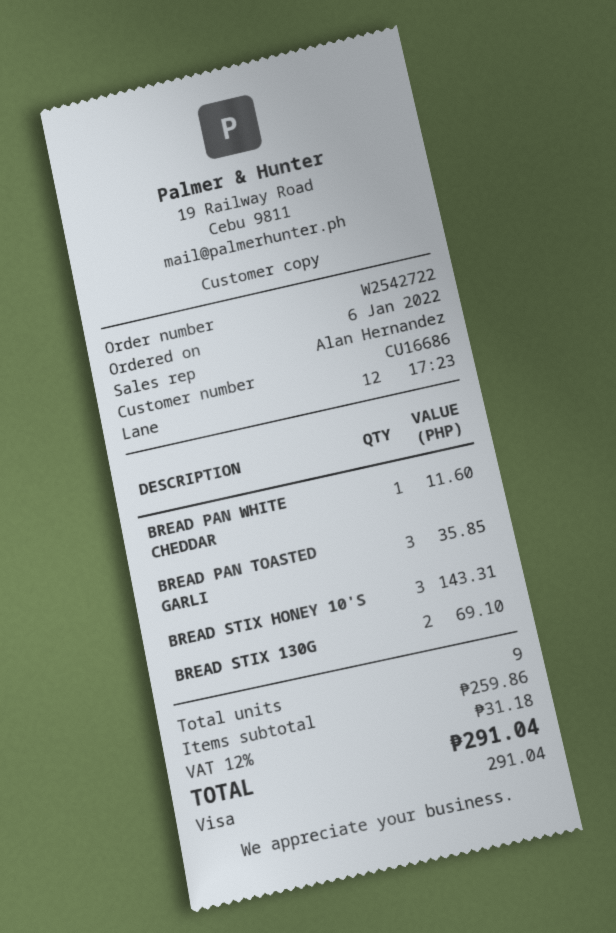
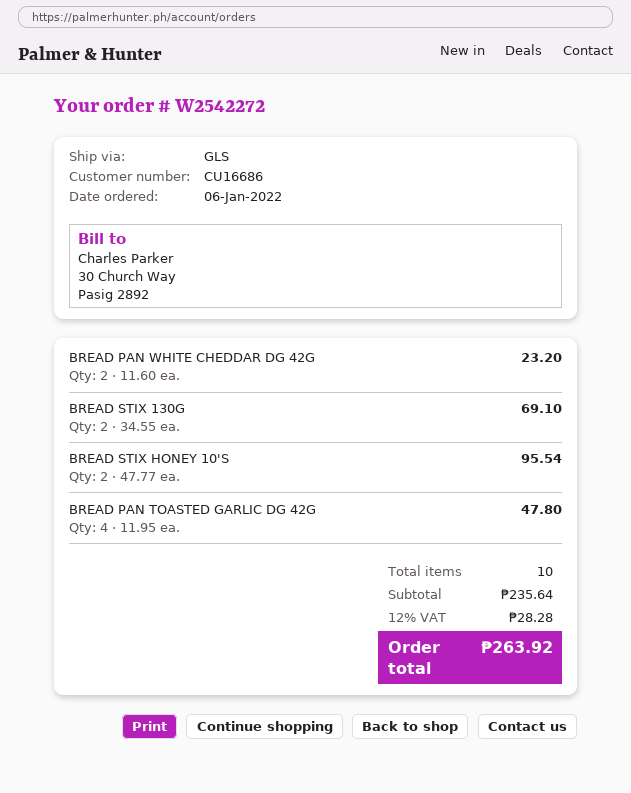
order number: W2542722 -> W2542272
BREAD PAN WHITE CHEDDAR: 1 for 11.60 -> 2 for 23.20
BREAD PAN TOASTED GARLI: 3 for 35.85 -> 4 for 47.80
BREAD STIX HONEY 10'S: 3 for 143.31 -> 2 for 95.54
total quantity: 9 -> 10
subtotal: 259.86 -> 235.64
tax: 12% = 31.18 -> 12% = 28.28
total: 291.04 -> 263.92

